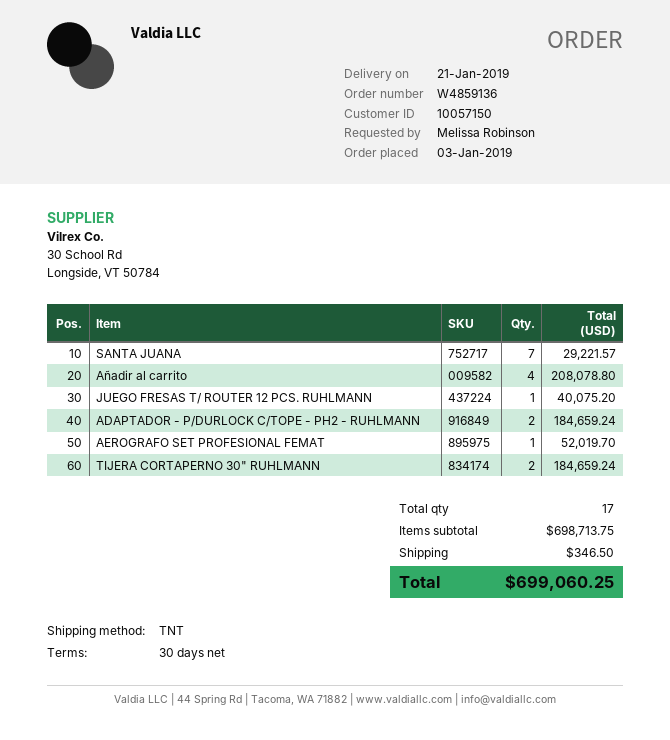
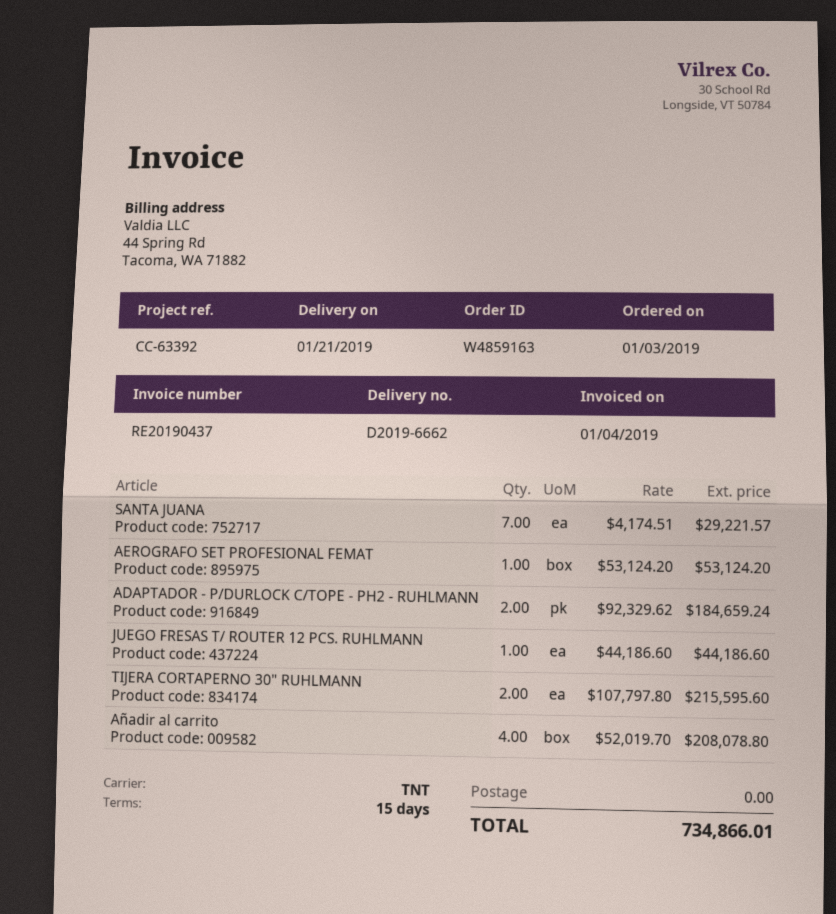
order number: W4859136 -> W4859163
payment terms: 30 days -> 15 days
JUEGO FRESAS T/ ROUTER 12 PCS. RUHLMANN: 1 for 40075.20 -> 1 for 44186.60
AEROGRAFO SET PROFESIONAL FEMAT: 1 for 52019.70 -> 1 for 53124.20
TIJERA CORTAPERNO 30" RUHLMANN: 2 for 184659.24 -> 2 for 215595.60
shipping: 346.50 -> 0.00
total: 699060.25 -> 734866.01

